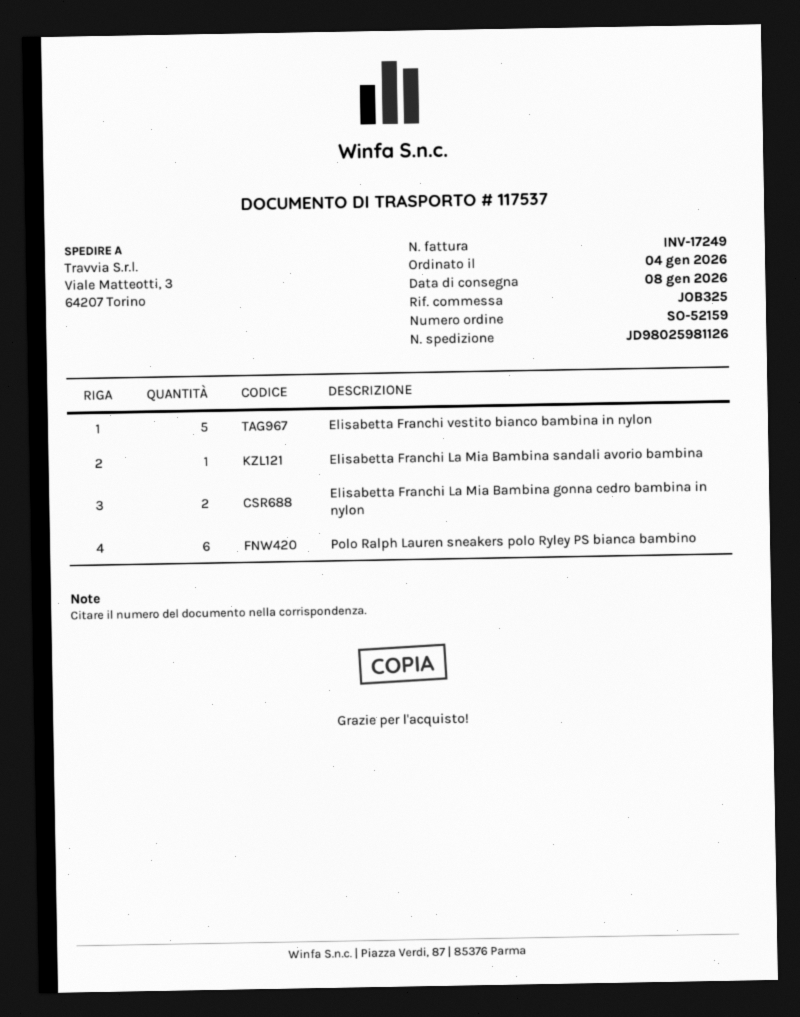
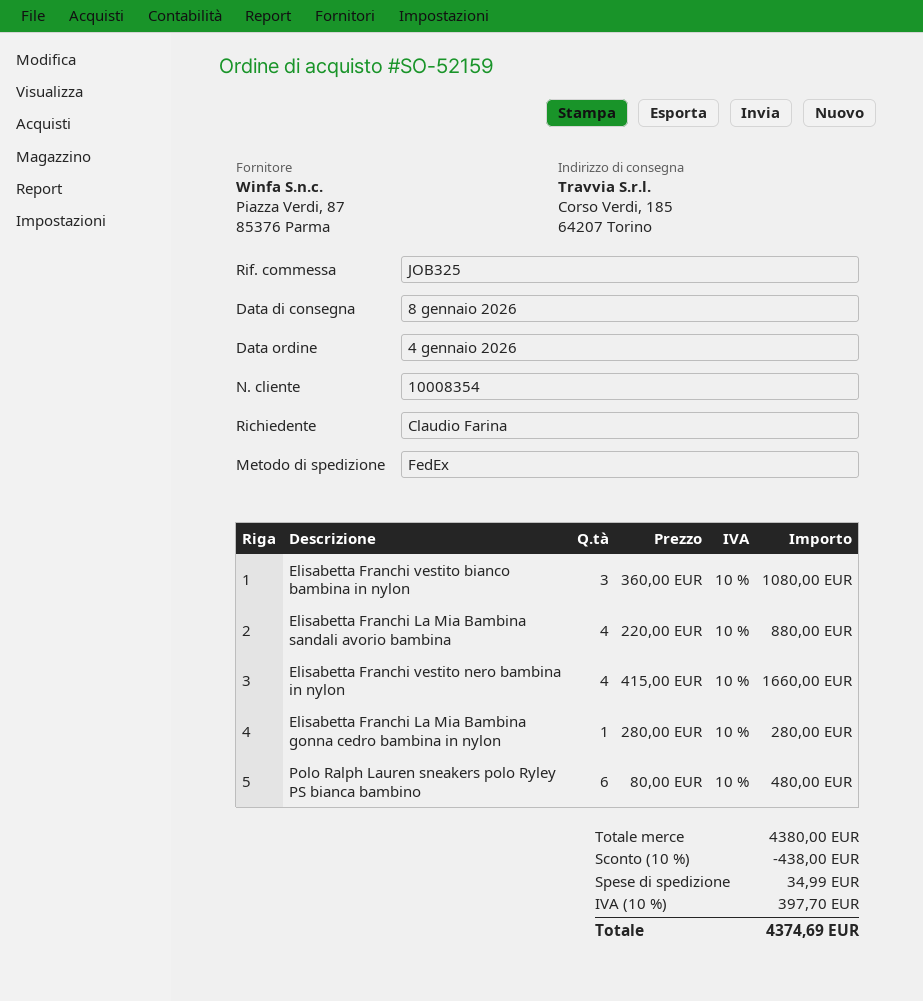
ship to: Viale Matteotti, 3, 64207 Torino -> Corso Verdi, 185, 64207 Torino
Elisabetta Franchi vestito bianco bambina in nylon: 5 -> 3
Elisabetta Franchi La Mia Bambina sandali avorio bambina: 1 -> 4
Elisabetta Franchi La Mia Bambina gonna cedro bambina in nylon: 2 -> 1
Elisabetta Franchi vestito nero bambina in nylon: none -> 4

